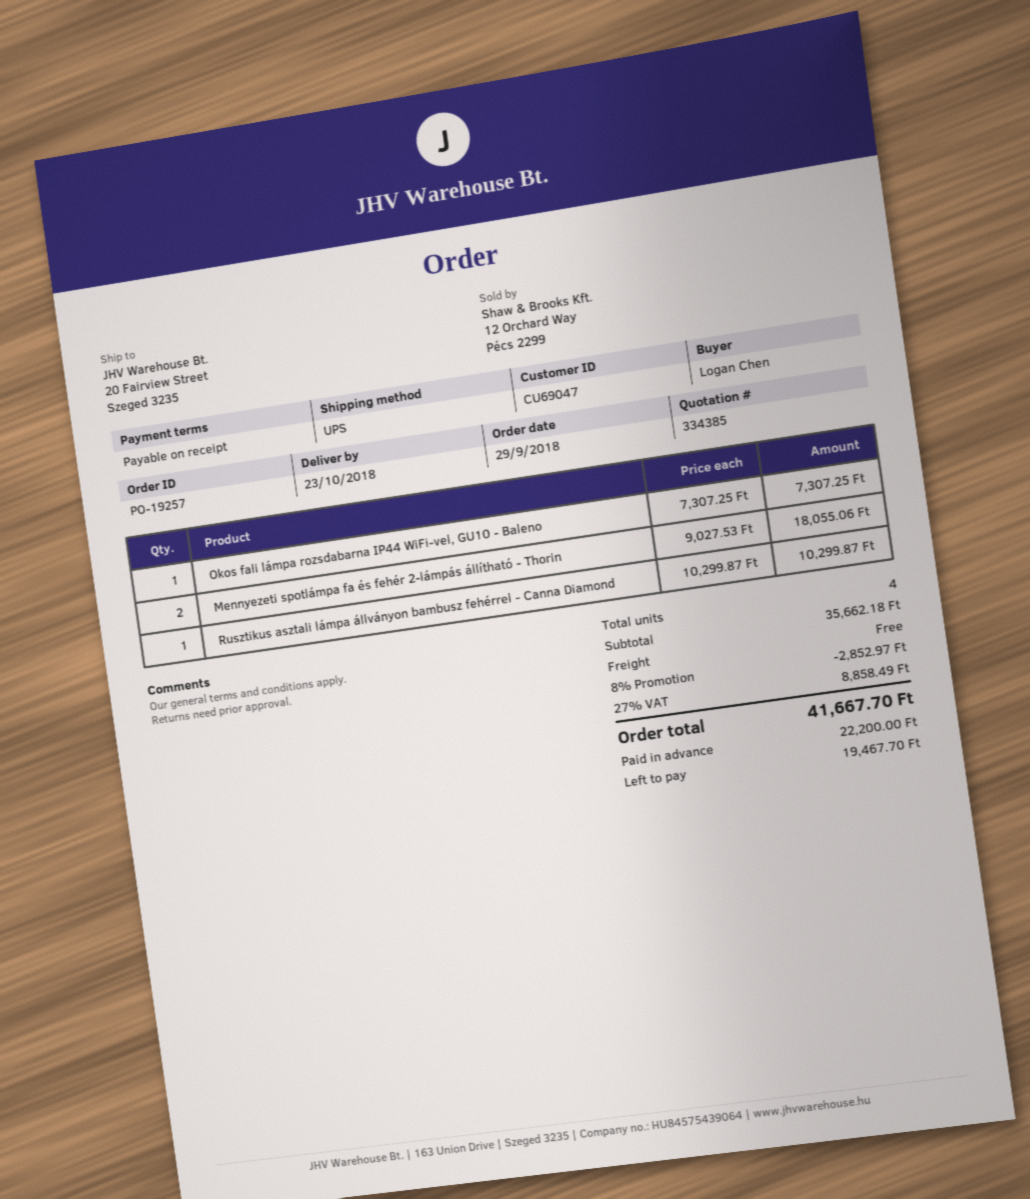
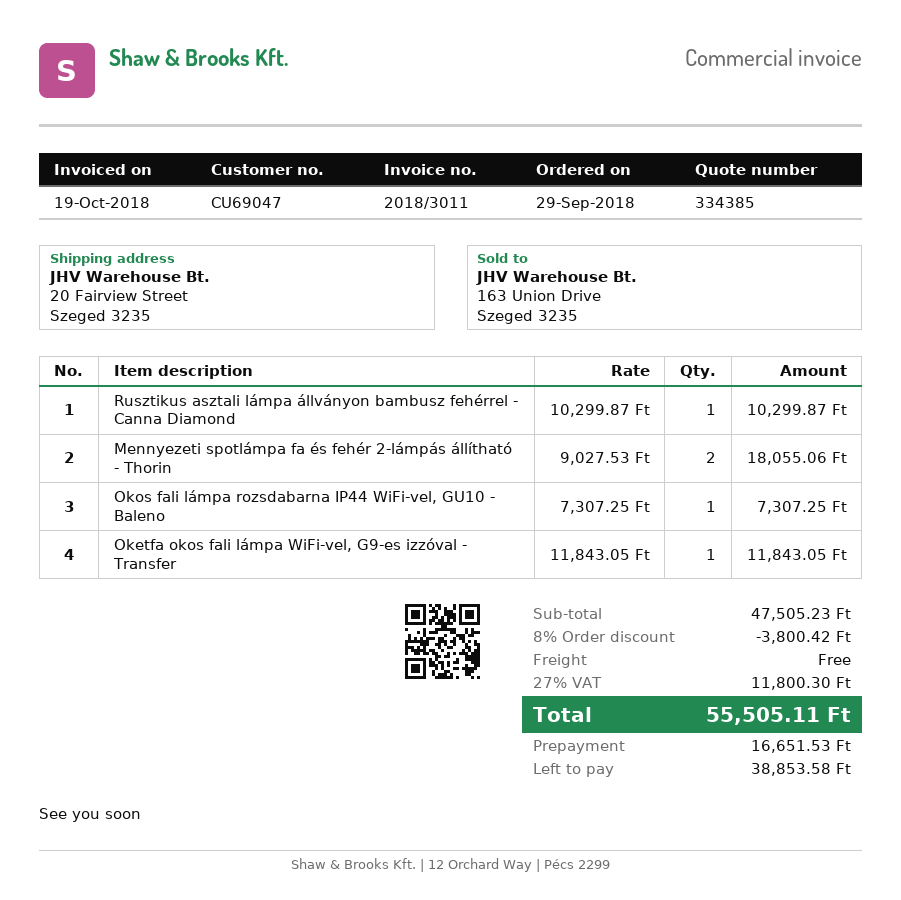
Oketfa okos fali lámpa WiFi-vel, G9-es izzóval - Transfer: none -> 1 x 11843.05 = 11843.05
subtotal: 35662.18 -> 47505.23
discount: 8% = 2852.97 -> 8% = 3800.42
tax: 27% = 8858.49 -> 27% = 11800.30
total: 41667.70 -> 55505.11
deposit: 22200.00 -> 16651.53
balance: 19467.70 -> 38853.58

